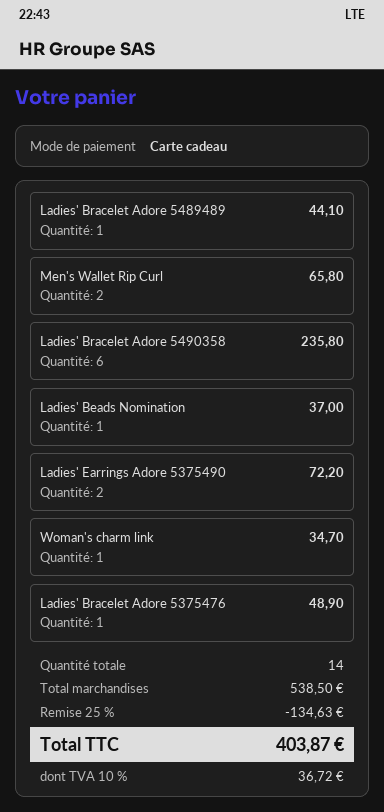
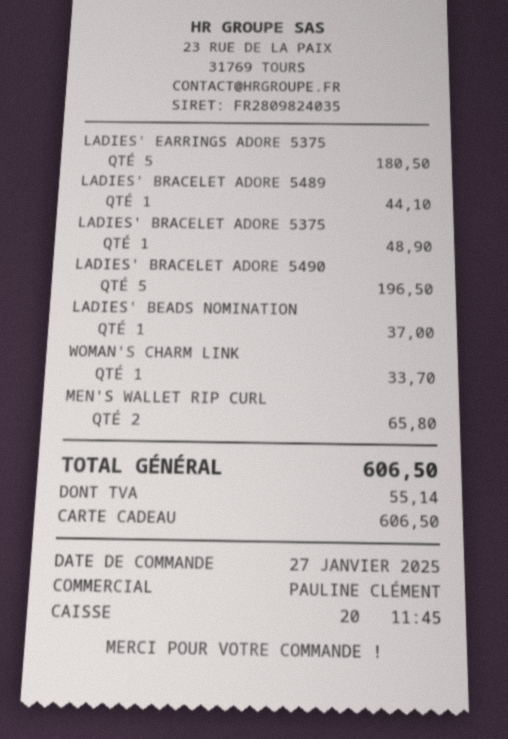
Ladies' Bracelet Adore 5490358: 6 for 235.80 -> 5 for 196.50
Ladies' Earrings Adore 5375490: 2 for 72.20 -> 5 for 180.50
Woman's charm link: 1 for 34.70 -> 1 for 33.70
discount: 25% = 134.63 -> none
tax: 36.72 -> 55.14
total: 403.87 -> 606.50

